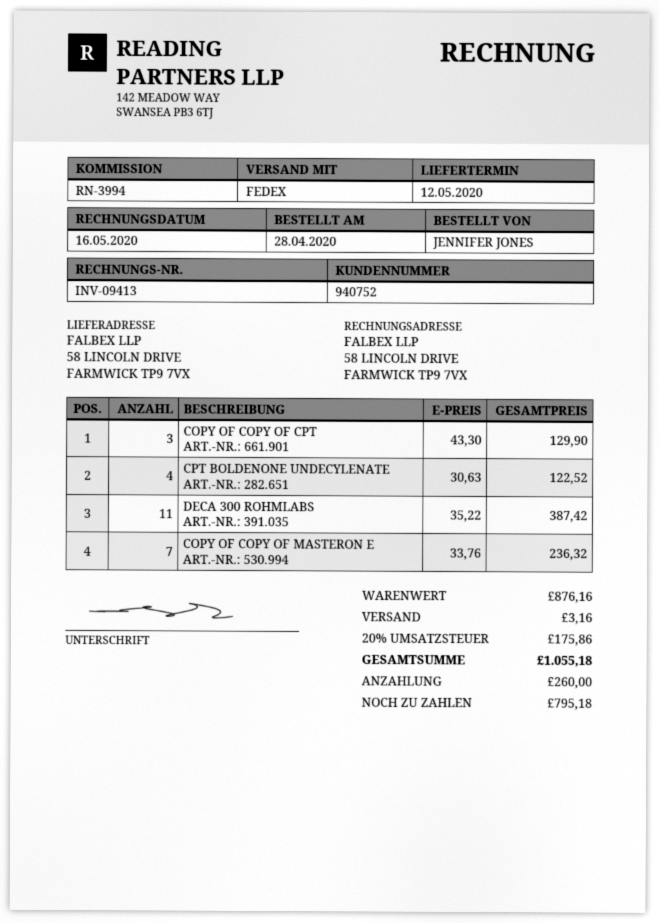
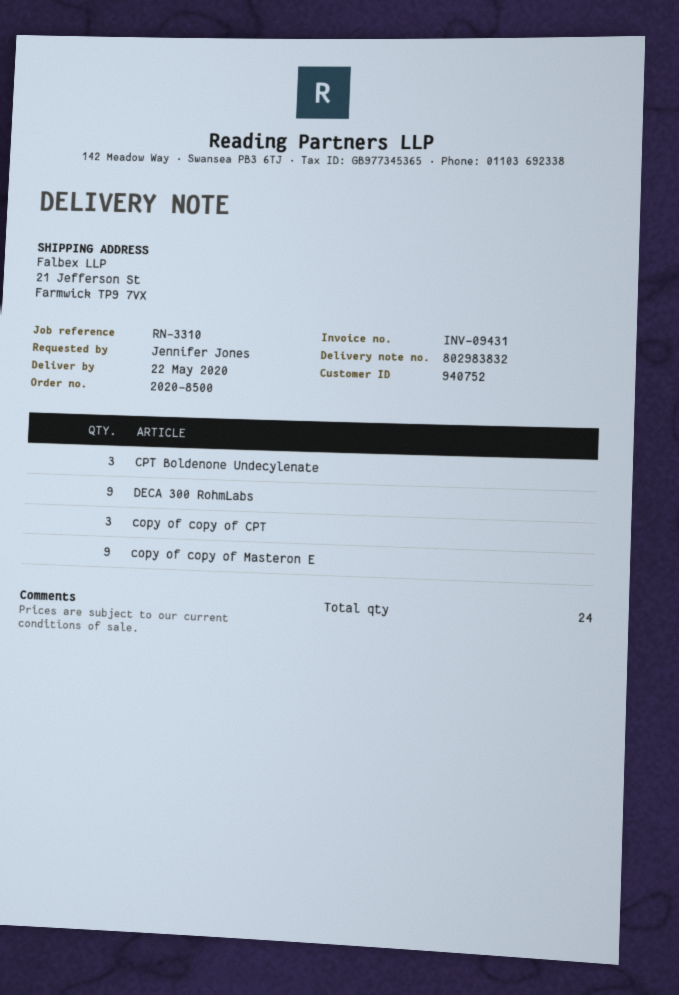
delivery date: 2020-05-12 -> 2020-05-22
invoice number: INV-09413 -> INV-09431
reference: RN-3994 -> RN-3310
ship to: 58 LINCOLN DRIVE, FARMWICK TP9 7VX -> 21 Jefferson St, Farmwick TP9 7VX
CPT BOLDENONE UNDECYLENATE: 4 -> 3
DECA 300 ROHMLABS: 11 -> 9
COPY OF COPY OF MASTERON E: 7 -> 9

